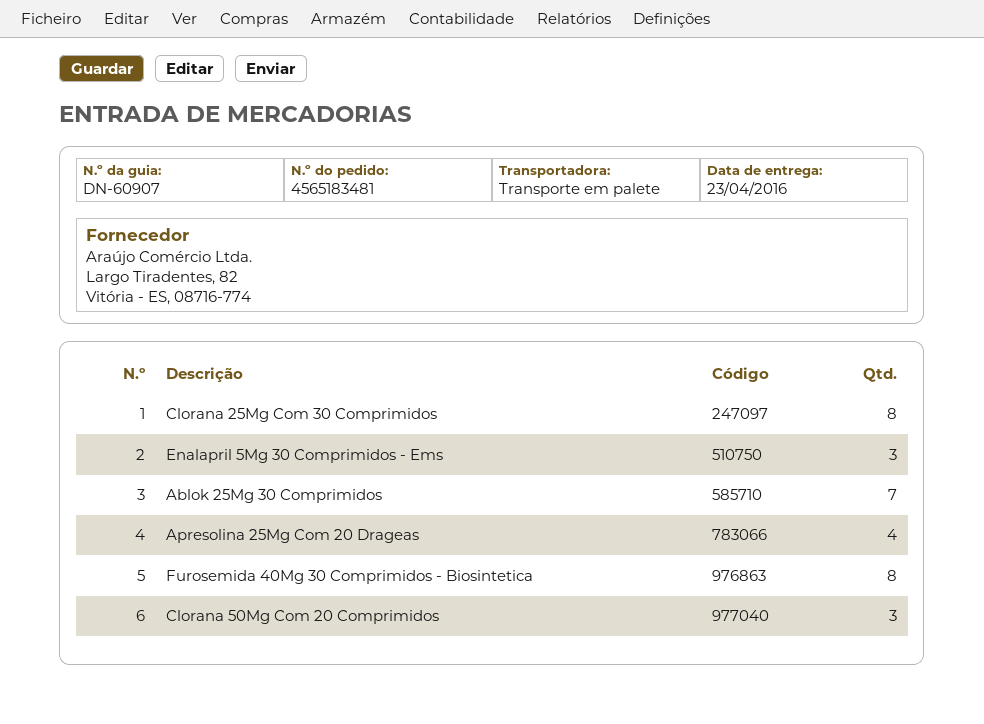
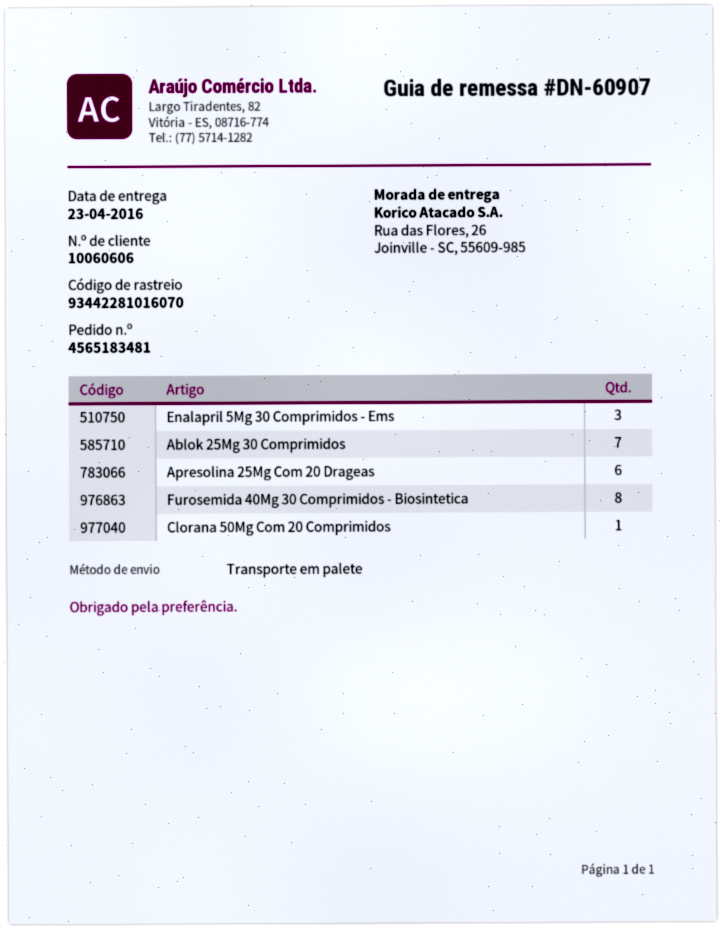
Clorana 25Mg Com 30 Comprimidos: 8 -> none
Apresolina 25Mg Com 20 Drageas: 4 -> 6
Clorana 50Mg Com 20 Comprimidos: 3 -> 1

